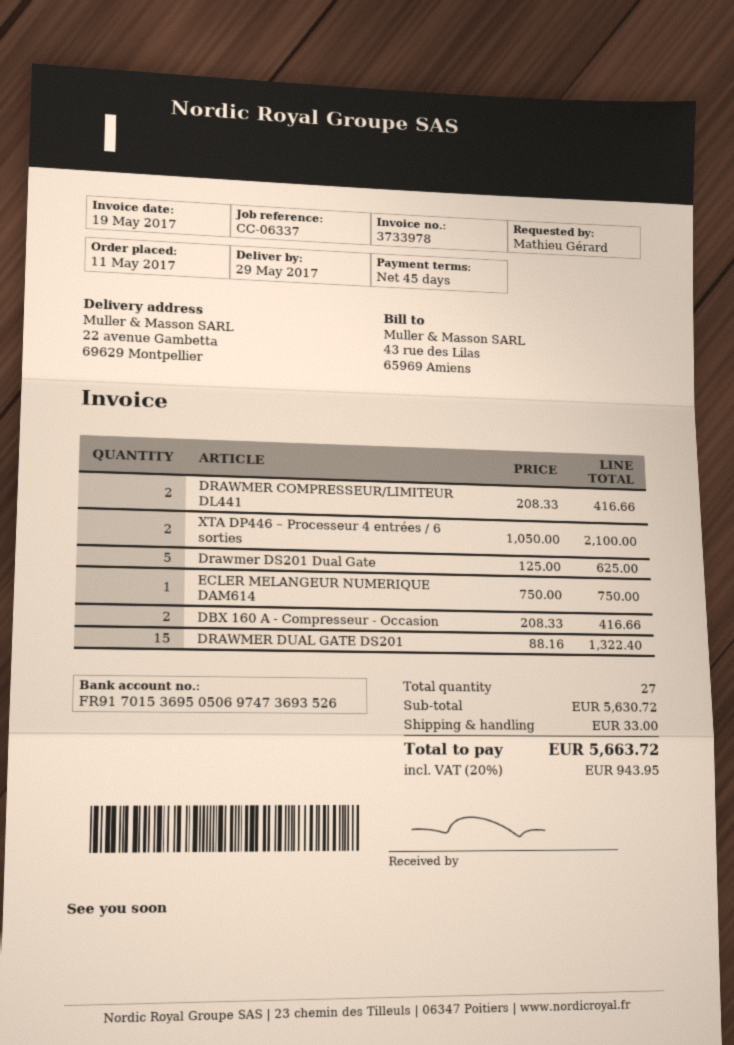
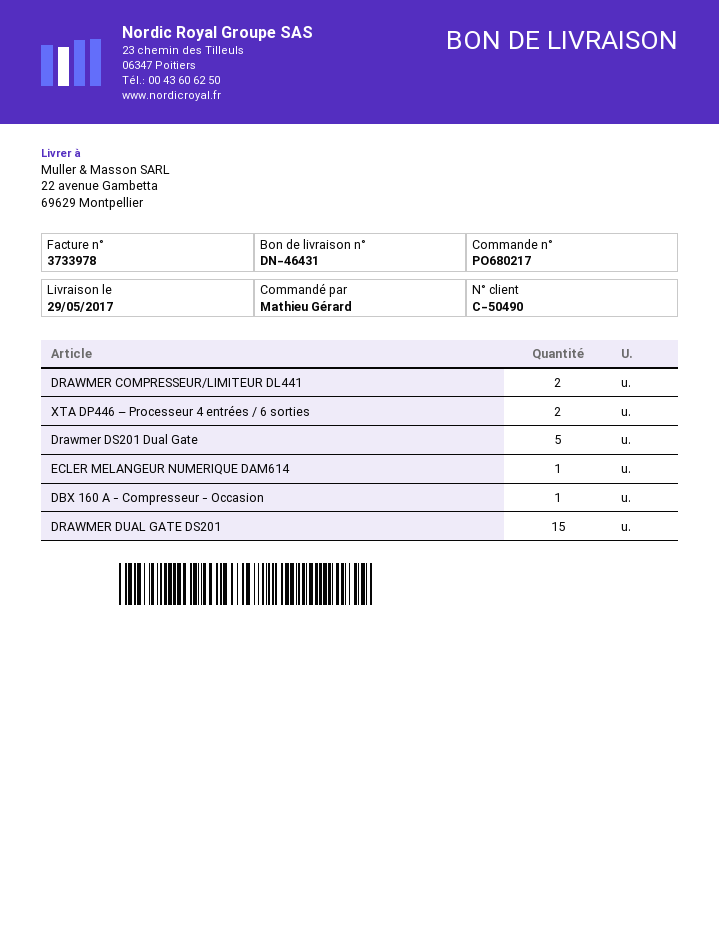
DBX 160 A - Compresseur - Occasion: 2 -> 1

